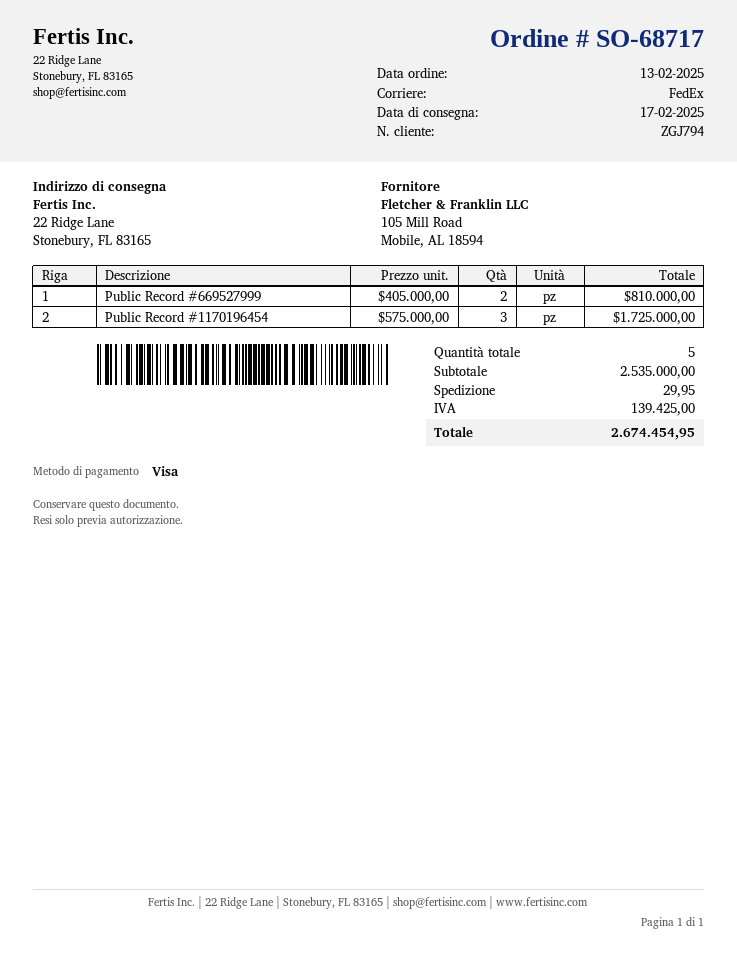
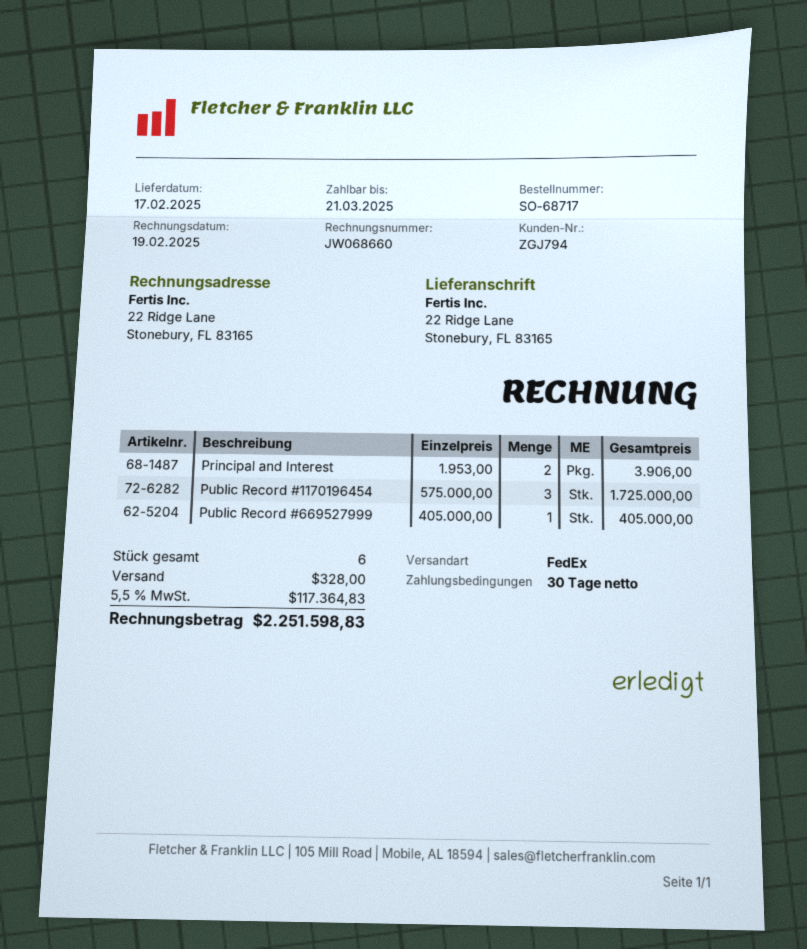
Public Record #669527999: 2 x 405000.00 = 810000.00 -> 1 x 405000.00 = 405000.00
Principal and Interest: none -> 2 x 1953.00 = 3906.00
total quantity: 5 -> 6
shipping: 29.95 -> 328.00
tax: 139425.00 -> 117364.83
total: 2674454.95 -> 2251598.83

